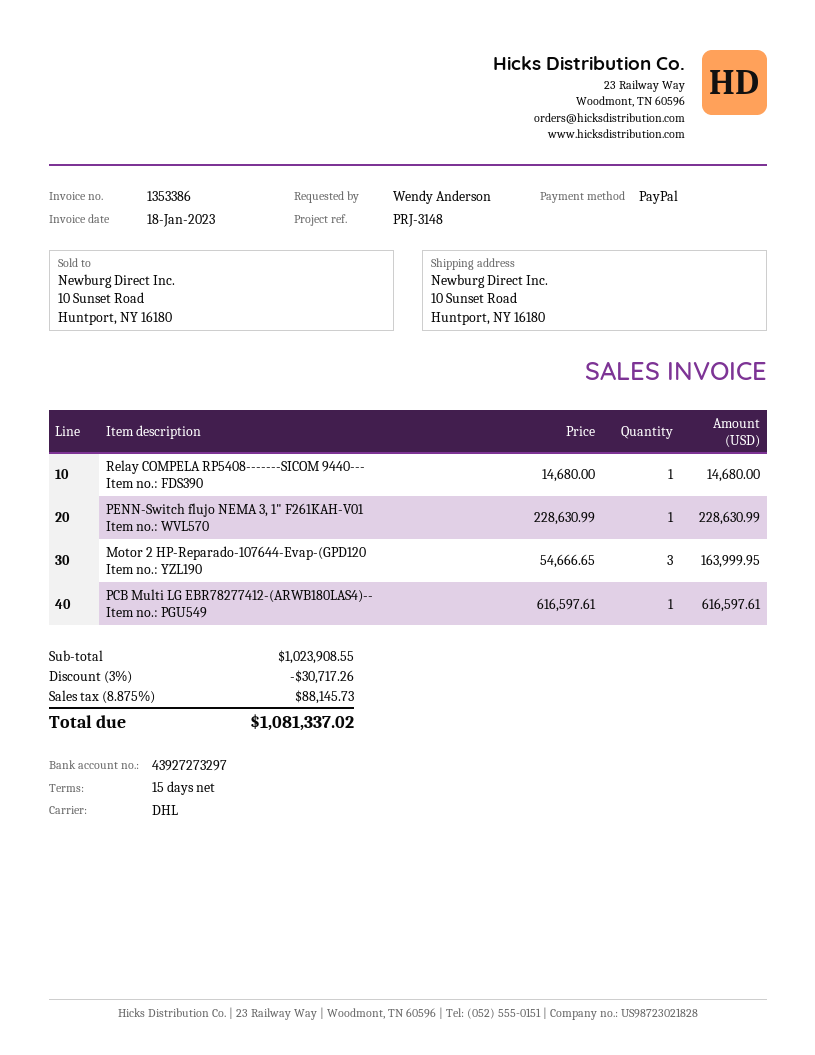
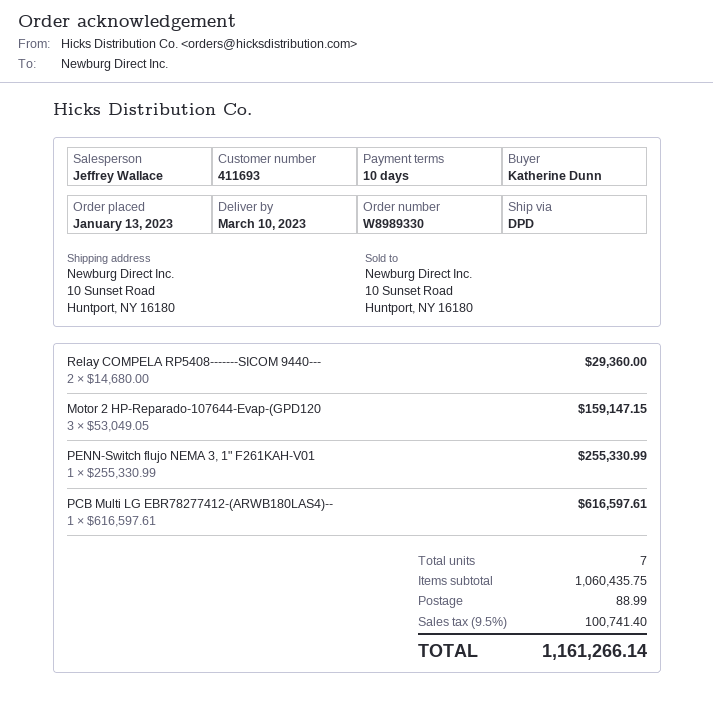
payment terms: 15 days -> 10 days
ordered by: Wendy Anderson -> Katherine Dunn
shipping method: DHL -> DPD
Relay COMPELA RP5408-------SICOM 9440---: 1 x 14680.00 = 14680.00 -> 2 x 14680.00 = 29360.00
PENN-Switch flujo NEMA 3, 1" F261KAH-V01: 1 x 228630.99 = 228630.99 -> 1 x 255330.99 = 255330.99
Motor 2 HP-Reparado-107644-Evap-(GPD120: 3 x 54666.65 = 163999.95 -> 3 x 53049.05 = 159147.15
subtotal: 1023908.55 -> 1060435.75
discount: 3% = 30717.26 -> none
shipping: none -> 88.99
tax: 8.875% = 88145.73 -> 9.5% = 100741.40
total: 1081337.02 -> 1161266.14

